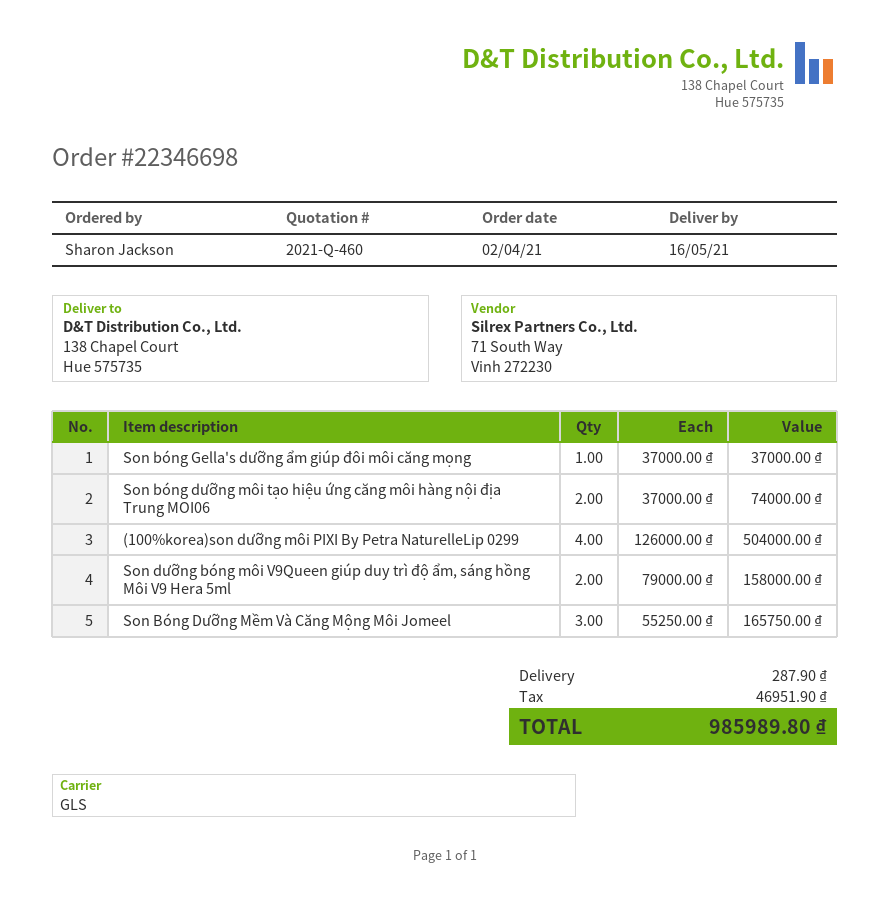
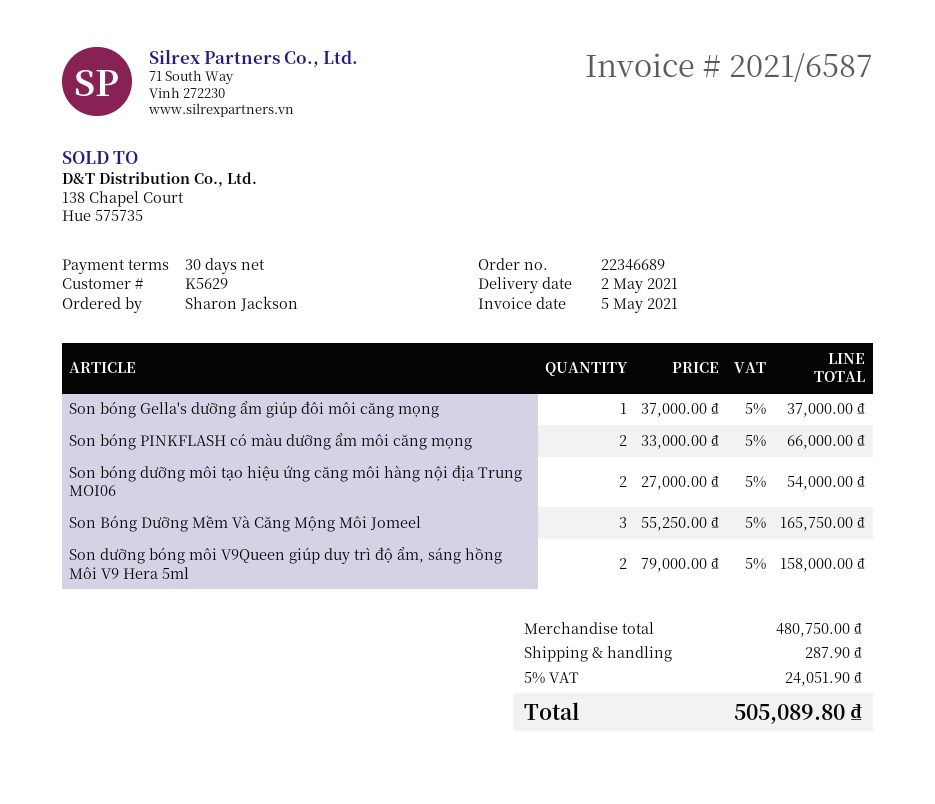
order number: 22346698 -> 22346689
delivery date: 2021-05-16 -> 2021-05-02
Son bóng dưỡng môi tạo hiệu ứng căng môi hàng nội địa Trung MOI06: 2 x 37000.00 = 74000.00 -> 2 x 27000.00 = 54000.00
(100%korea)son dưỡng môi PIXI By Petra NaturelleLip 0299: 4 x 126000.00 = 504000.00 -> none
Son bóng PINKFLASH có màu dưỡng ẩm môi căng mọng: none -> 2 x 33000.00 = 66000.00
tax: 46951.90 -> 24051.90
total: 985989.80 -> 505089.80

